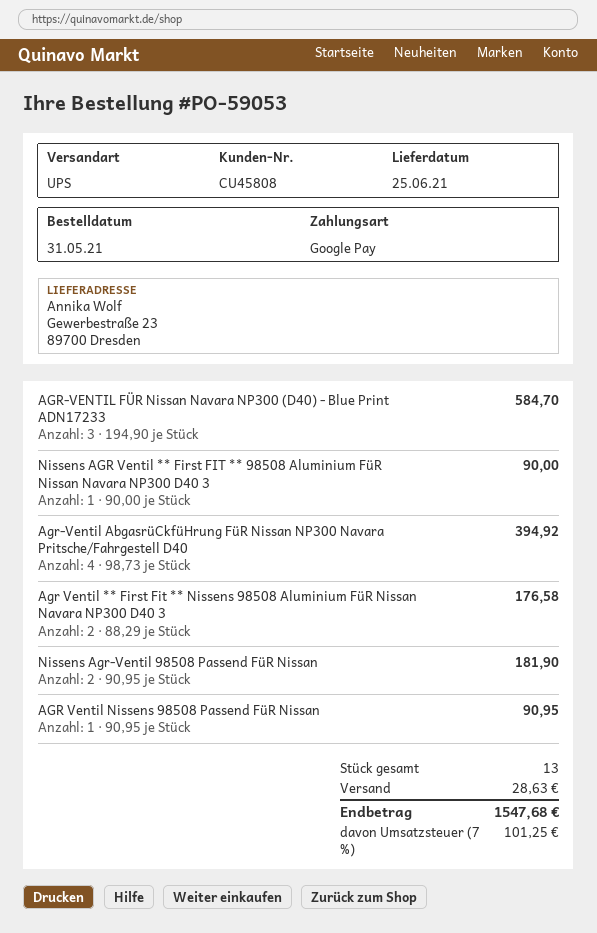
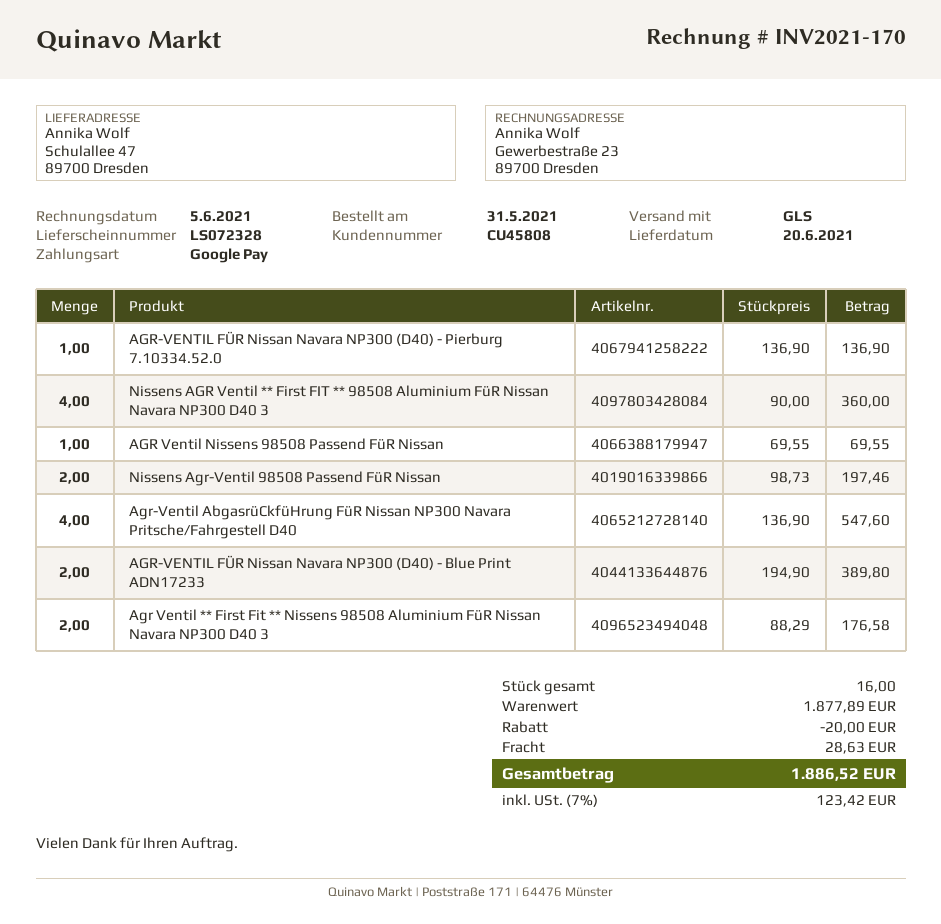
delivery date: 2021-06-25 -> 2021-06-20
shipping method: UPS -> GLS
ship to: Gewerbestraße 23, 89700 Dresden -> Schulallee 47, 89700 Dresden
AGR-VENTIL FÜR Nissan Navara NP300 (D40) - Blue Print ADN17233: 3 x 194.90 = 584.70 -> 2 x 194.90 = 389.80
Nissens AGR Ventil ** First FIT ** 98508 Aluminium FüR Nissan Navara NP300 D40 3: 1 x 90.00 = 90.00 -> 4 x 90.00 = 360.00
Agr-Ventil AbgasrüCkfüHrung FüR Nissan NP300 Navara Pritsche/Fahrgestell D40: 4 x 98.73 = 394.92 -> 4 x 136.90 = 547.60
Nissens Agr-Ventil 98508 Passend FüR Nissan: 2 x 90.95 = 181.90 -> 2 x 98.73 = 197.46
AGR Ventil Nissens 98508 Passend FüR Nissan: 1 x 90.95 = 90.95 -> 1 x 69.55 = 69.55
AGR-VENTIL FÜR Nissan Navara NP300 (D40) - Pierburg 7.10334.52.0: none -> 1 x 136.90 = 136.90
total quantity: 13 -> 16
discount: none -> 20.00
tax: 7% = 101.25 -> 7% = 123.42
total: 1547.68 -> 1886.52

